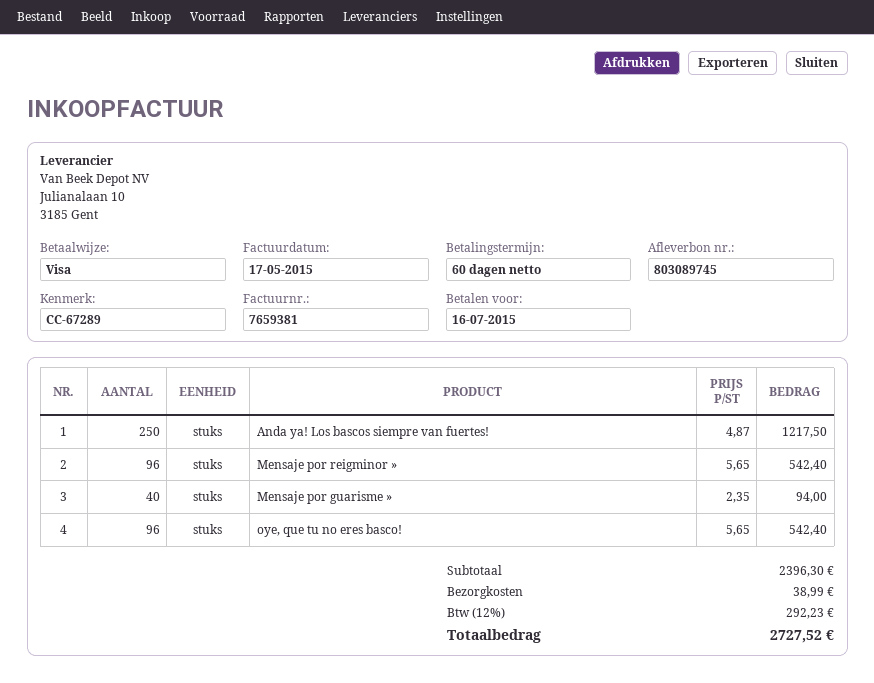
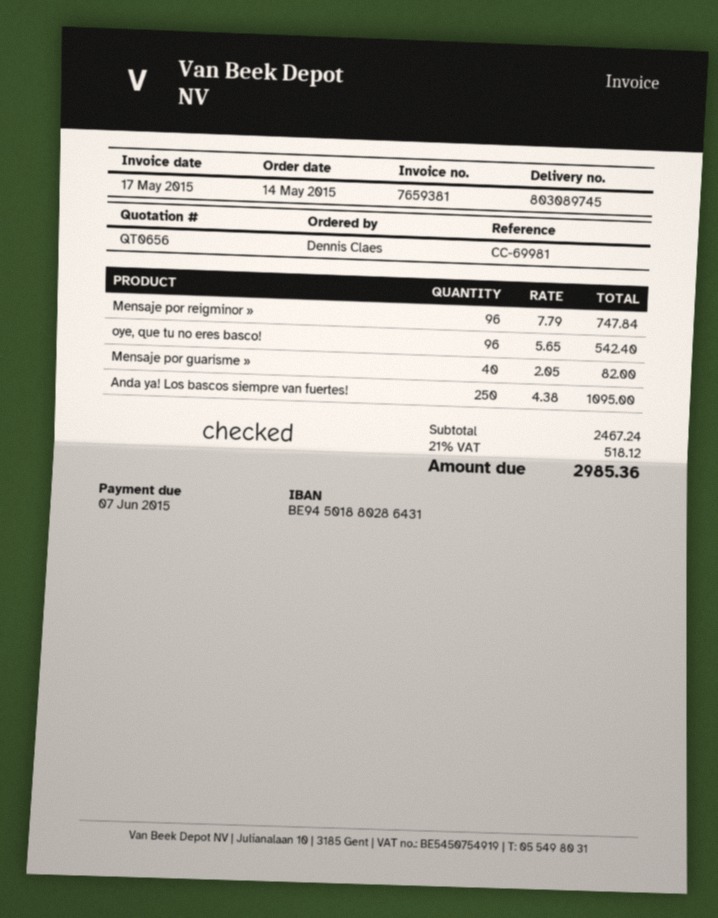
due date: 2015-07-16 -> 2015-06-07
reference: CC-67289 -> CC-69981
Anda ya! Los bascos siempre van fuertes!: 250 x 4.87 = 1217.50 -> 250 x 4.38 = 1095.00
Mensaje por reigminor »: 96 x 5.65 = 542.40 -> 96 x 7.79 = 747.84
Mensaje por guarisme »: 40 x 2.35 = 94.00 -> 40 x 2.05 = 82.00
subtotal: 2396.30 -> 2467.24
shipping: 38.99 -> none
tax: 12% = 292.23 -> 21% = 518.12
total: 2727.52 -> 2985.36

